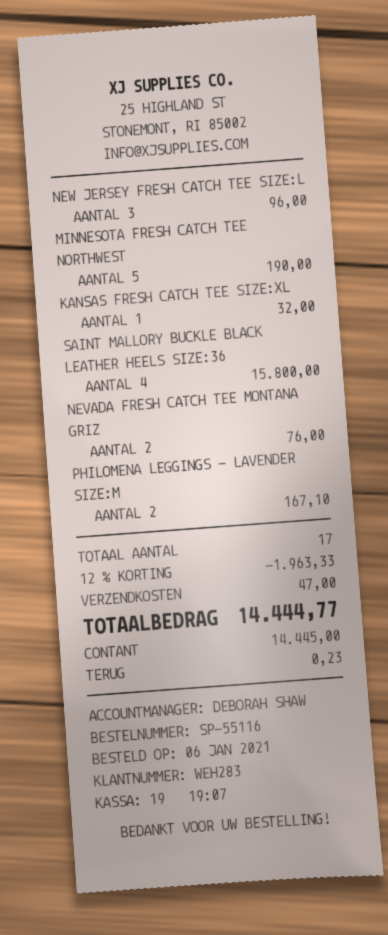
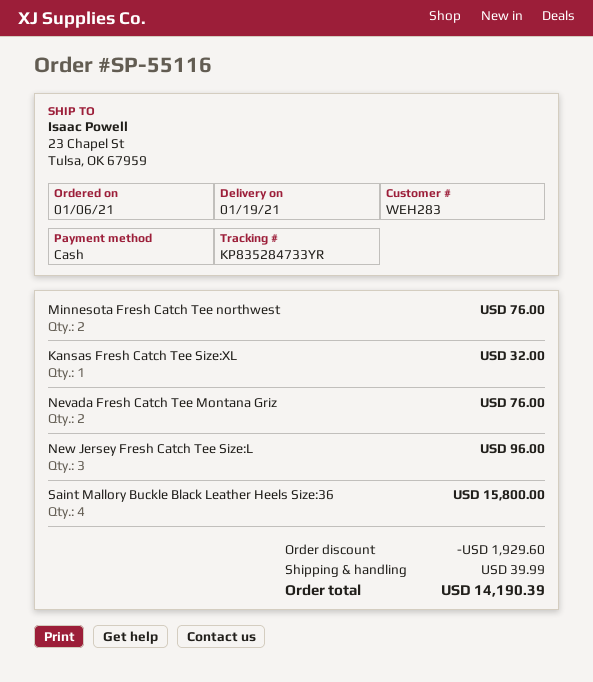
MINNESOTA FRESH CATCH TEE NORTHWEST: 5 for 190.00 -> 2 for 76.00
PHILOMENA LEGGINGS - LAVENDER SIZE:M: 2 for 167.10 -> none
discount: 1963.33 -> 1929.60
shipping: 47.00 -> 39.99
total: 14444.77 -> 14190.39

